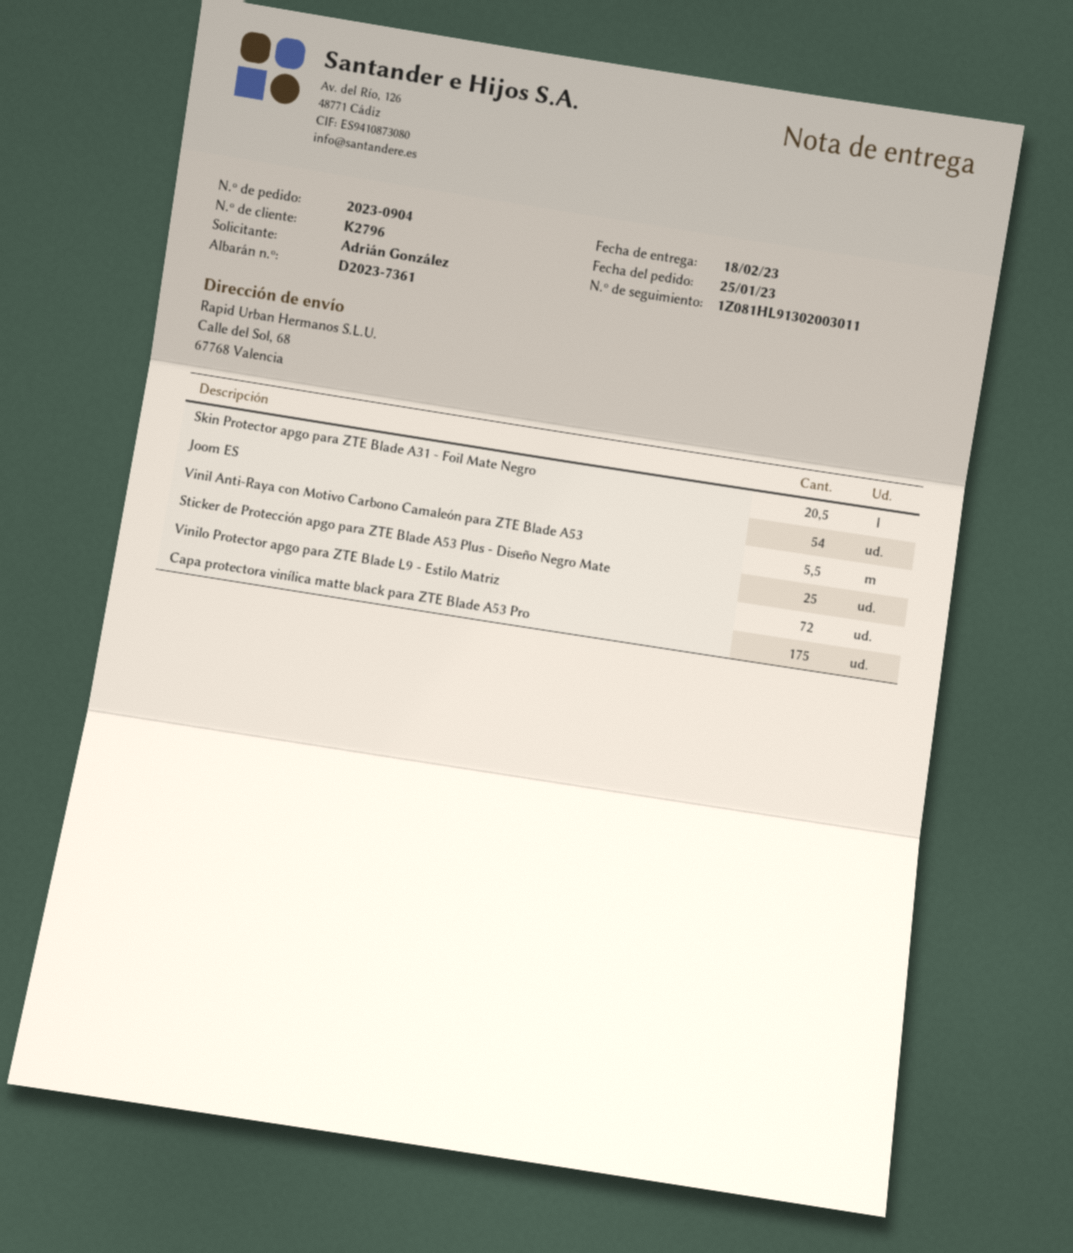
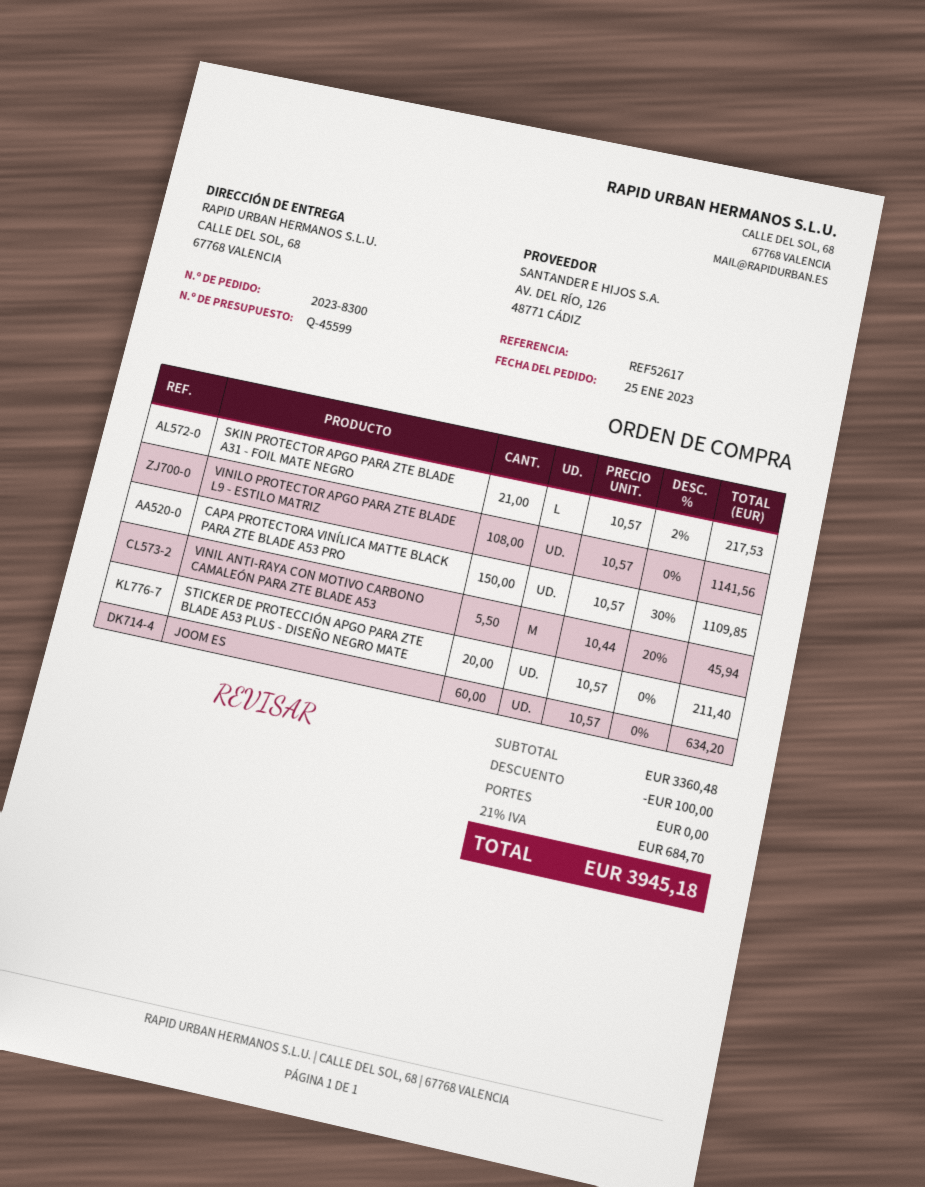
order number: 2023-0904 -> 2023-8300
Skin Protector apgo para ZTE Blade A31 - Foil Mate Negro: 20.5 -> 21
Joom ES: 54 -> 60
Sticker de Protección apgo para ZTE Blade A53 Plus - Diseño Negro Mate: 25 -> 20
Vinilo Protector apgo para ZTE Blade L9 - Estilo Matriz: 72 -> 108
Capa protectora vinílica matte black para ZTE Blade A53 Pro: 175 -> 150

